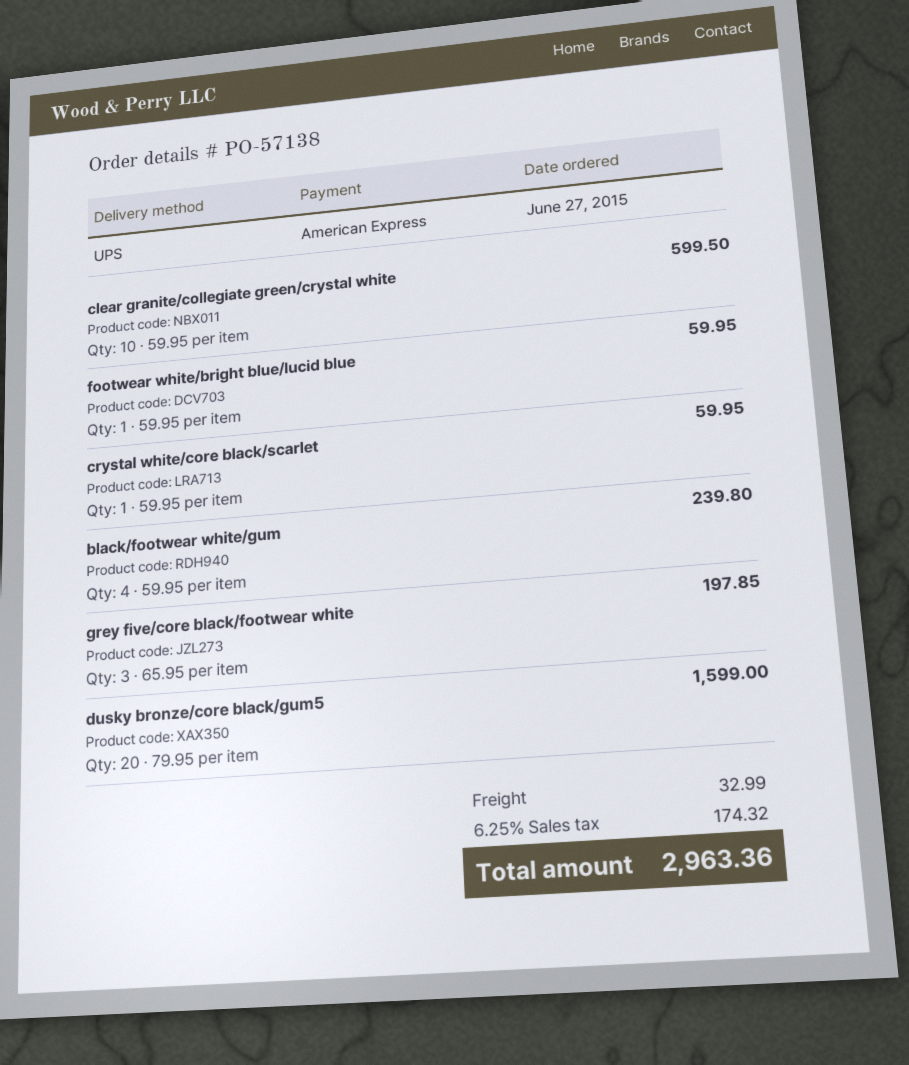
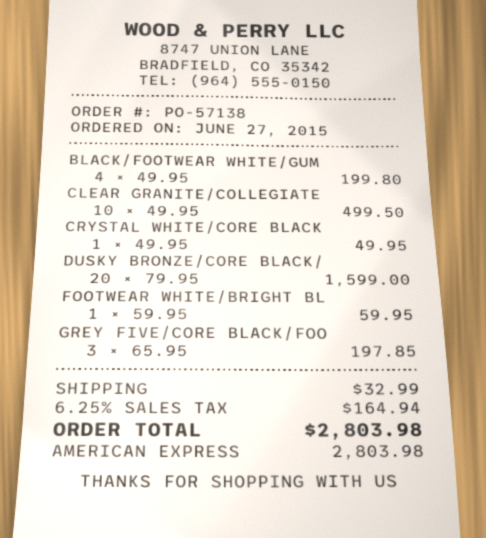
clear granite/collegiate green/crystal white: 10 x 59.95 = 599.50 -> 10 x 49.95 = 499.50
crystal white/core black/scarlet: 1 x 59.95 = 59.95 -> 1 x 49.95 = 49.95
black/footwear white/gum: 4 x 59.95 = 239.80 -> 4 x 49.95 = 199.80
tax: 6.25% = 174.32 -> 6.25% = 164.94
total: 2963.36 -> 2803.98

